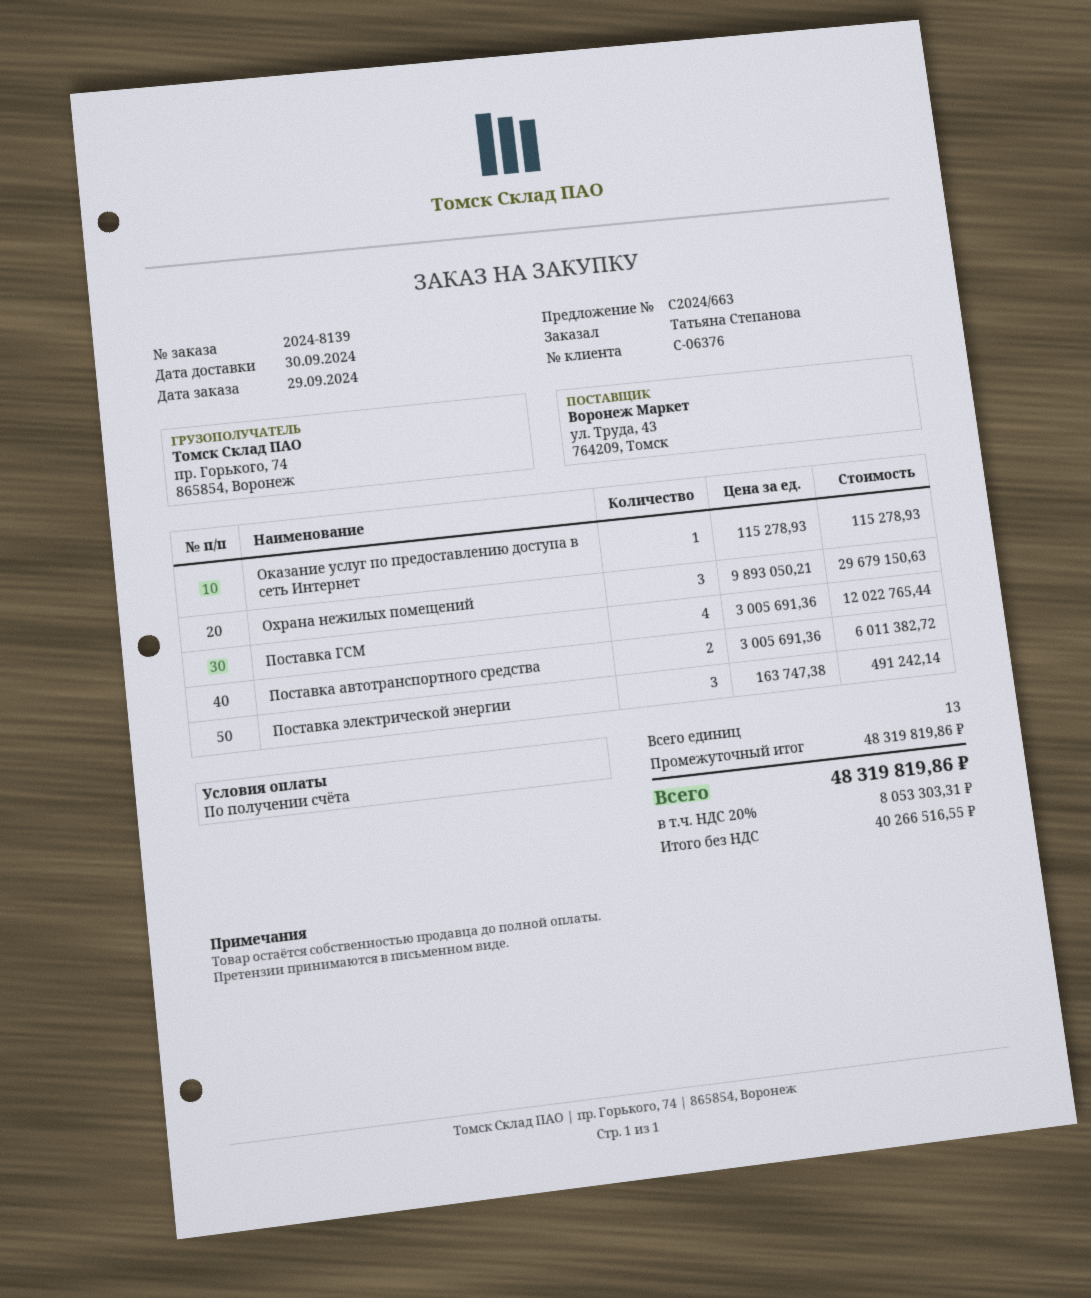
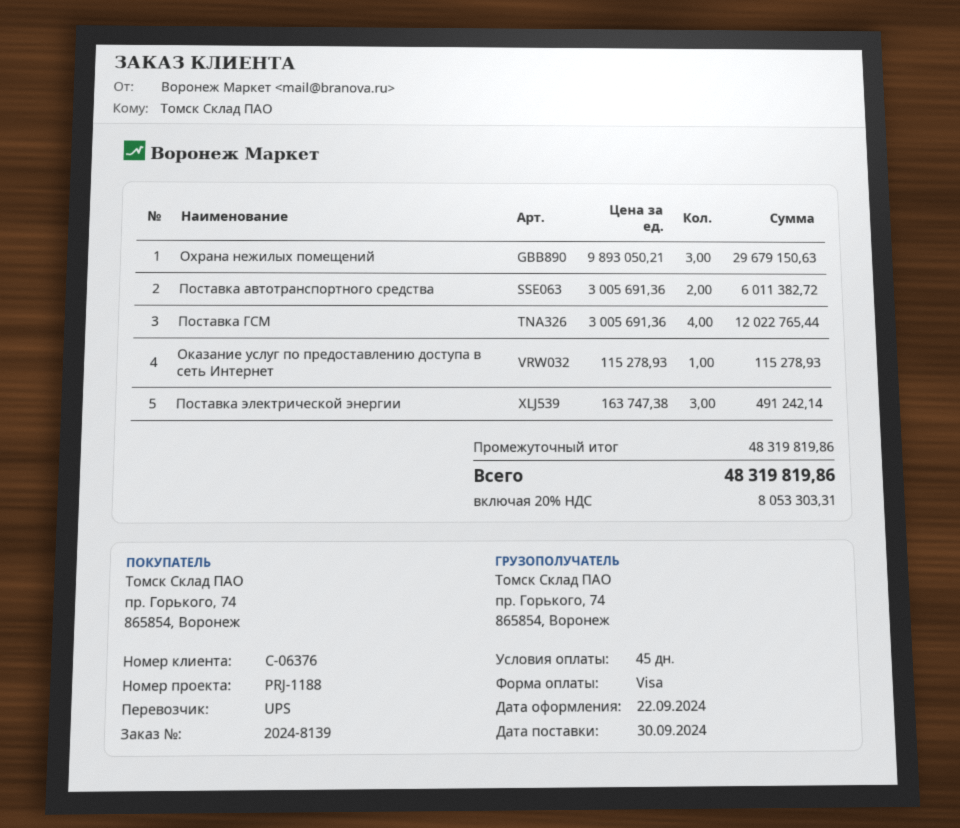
order date: 2024-09-29 -> 2024-09-22
payment terms: on receipt -> 45 days

